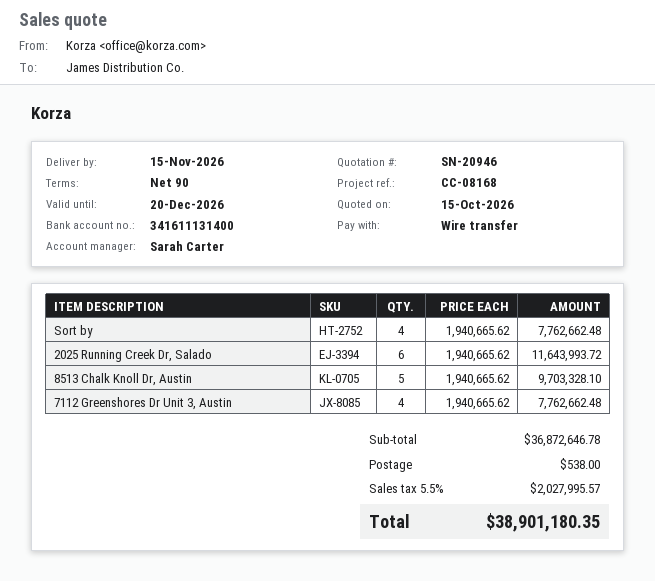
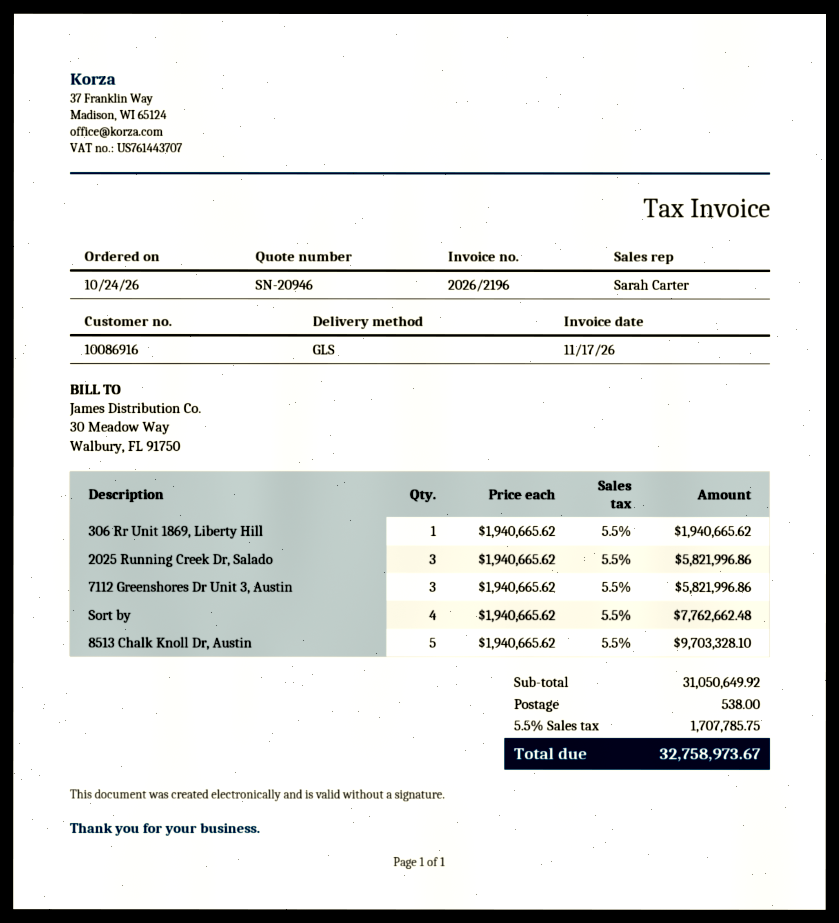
2025 Running Creek Dr, Salado: 6 x 1940665.62 = 11643993.72 -> 3 x 1940665.62 = 5821996.86
7112 Greenshores Dr Unit 3, Austin: 4 x 1940665.62 = 7762662.48 -> 3 x 1940665.62 = 5821996.86
306 Rr Unit 1869, Liberty Hill: none -> 1 x 1940665.62 = 1940665.62
subtotal: 36872646.78 -> 31050649.92
tax: 5.5% = 2027995.57 -> 5.5% = 1707785.75
total: 38901180.35 -> 32758973.67

